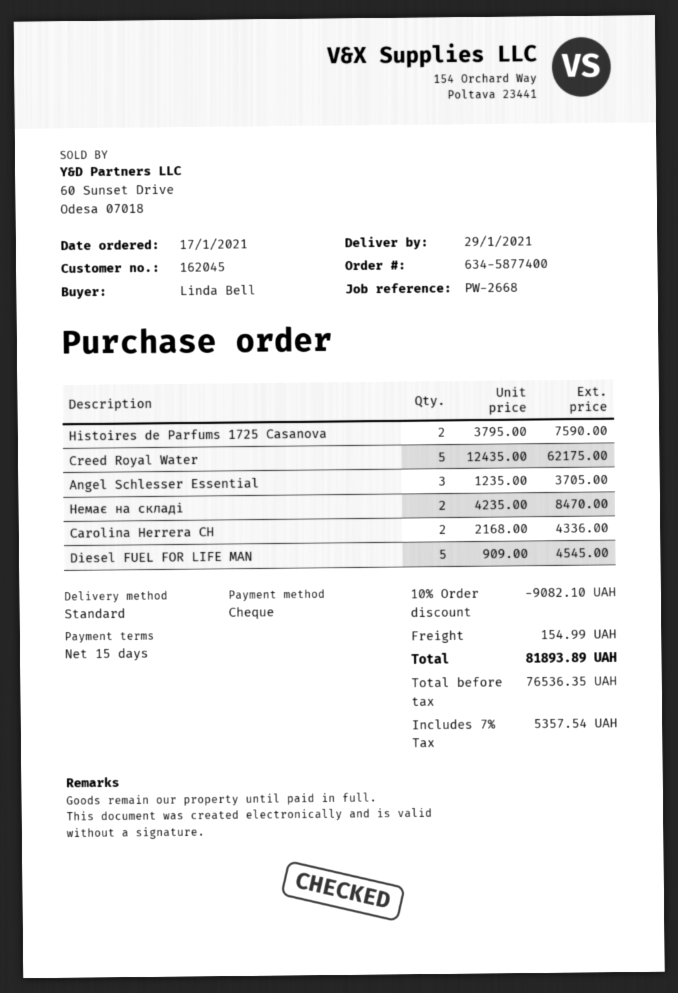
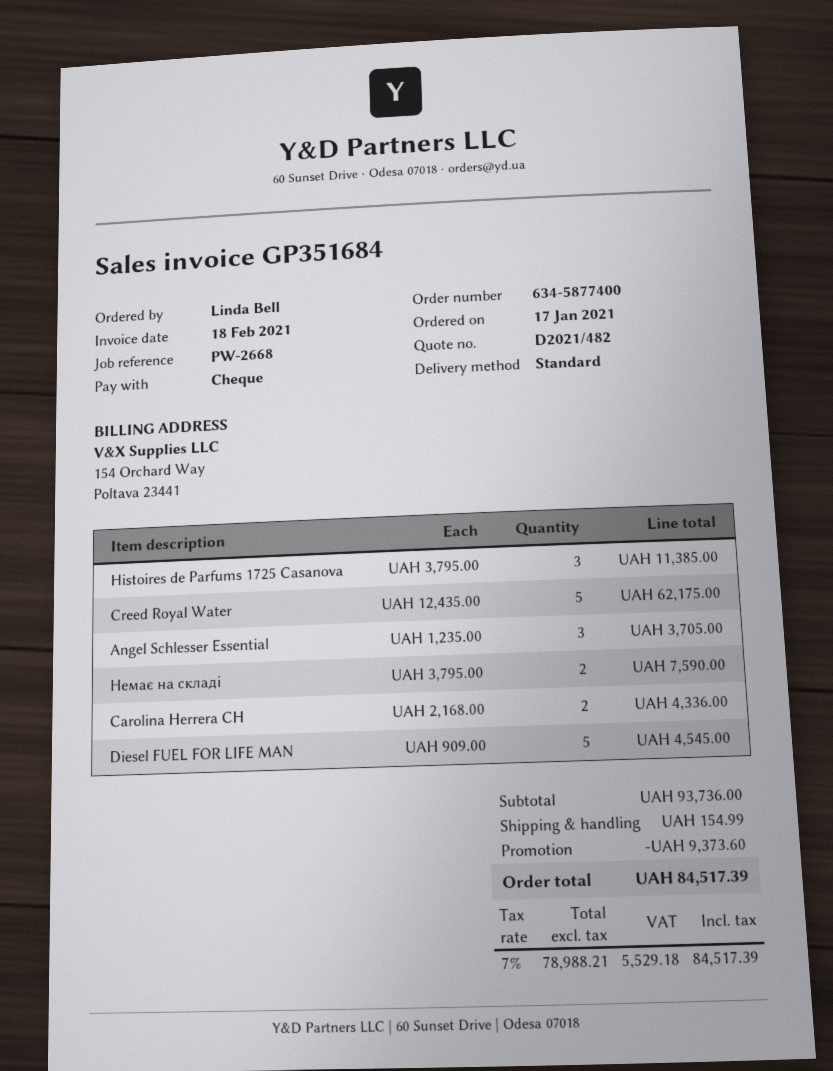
Histoires de Parfums 1725 Casanova: 2 x 3795.00 = 7590.00 -> 3 x 3795.00 = 11385.00
Немає на складі: 2 x 4235.00 = 8470.00 -> 2 x 3795.00 = 7590.00
discount: 9082.10 -> 9373.60
net: 76536.35 -> 78988.21
tax: 7% = 5357.54 -> 7% = 5529.18
total: 81893.89 -> 84517.39

